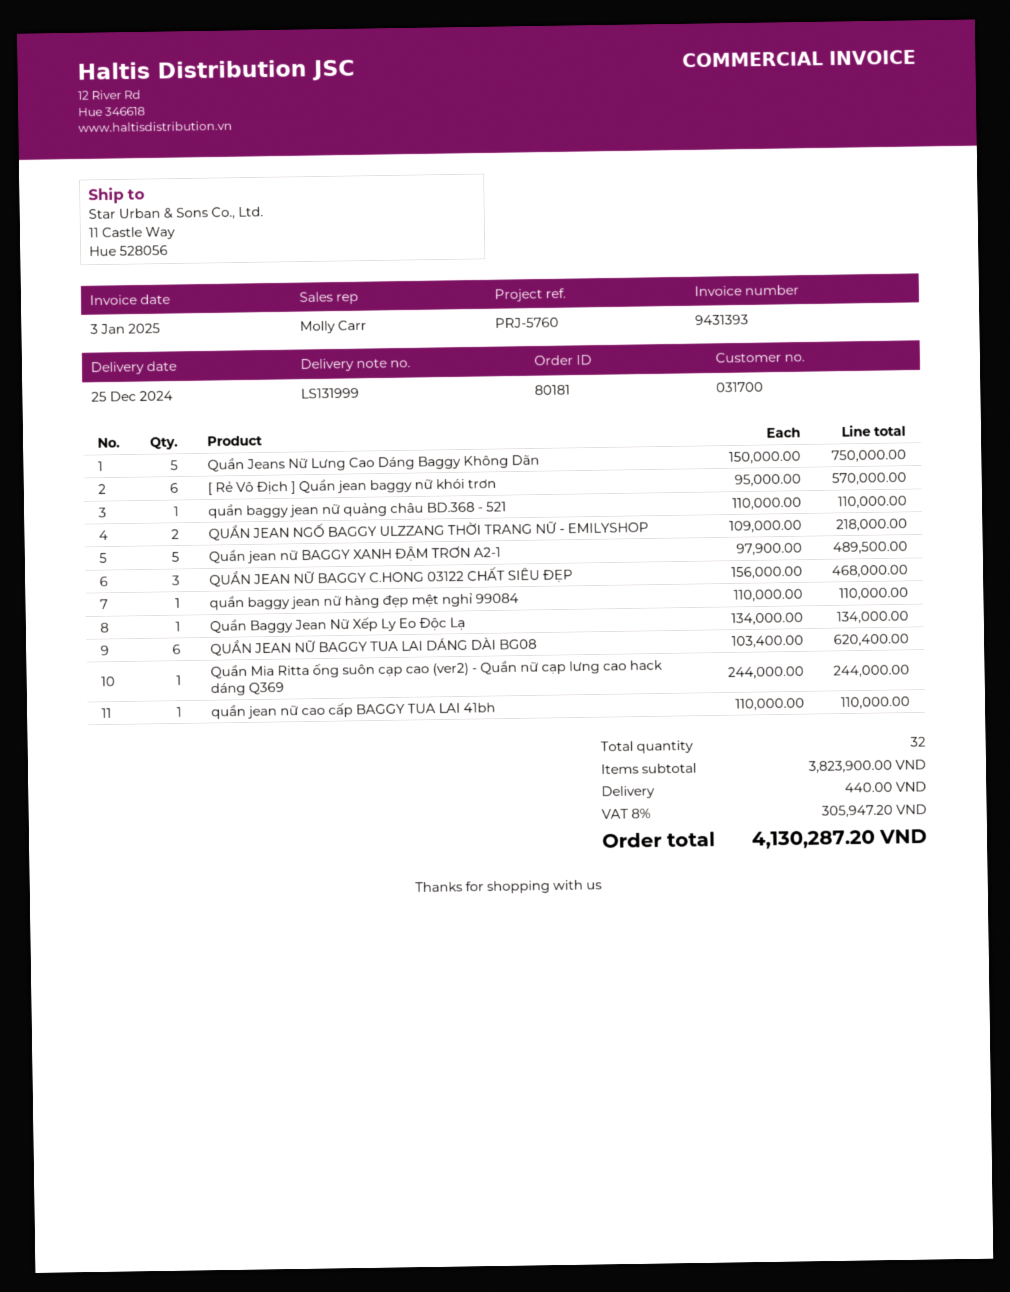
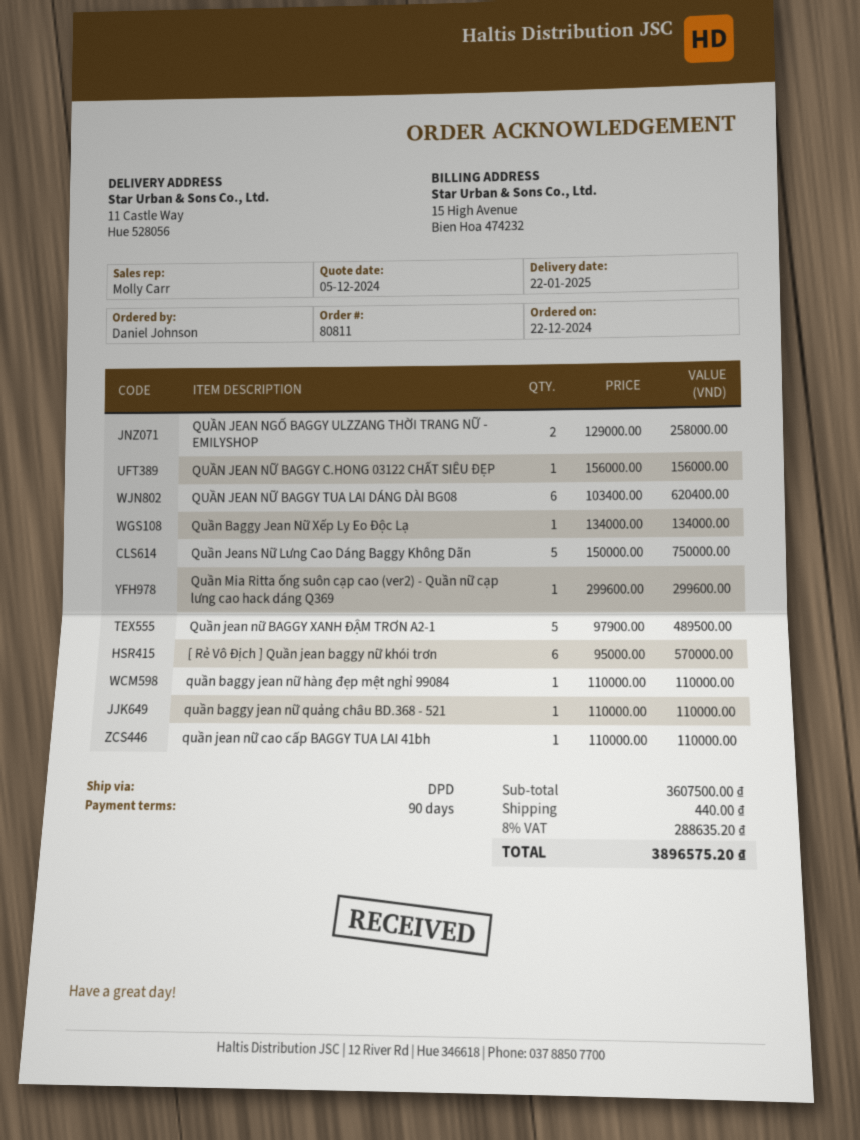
order number: 80181 -> 80811
delivery date: 2024-12-25 -> 2025-01-22
QUẦN JEAN NGỐ BAGGY ULZZANG THỜI TRANG NỮ - EMILYSHOP: 2 x 109000.00 = 218000.00 -> 2 x 129000.00 = 258000.00
QUẦN JEAN NỮ BAGGY C.HONG 03122 CHẤT SIÊU ĐẸP: 3 x 156000.00 = 468000.00 -> 1 x 156000.00 = 156000.00
Quần Mia Ritta ống suôn cạp cao (ver2) - Quần nữ cạp lưng cao hack dáng Q369: 1 x 244000.00 = 244000.00 -> 1 x 299600.00 = 299600.00
subtotal: 3823900.00 -> 3607500.00
tax: 8% = 305947.20 -> 8% = 288635.20
total: 4130287.20 -> 3896575.20

